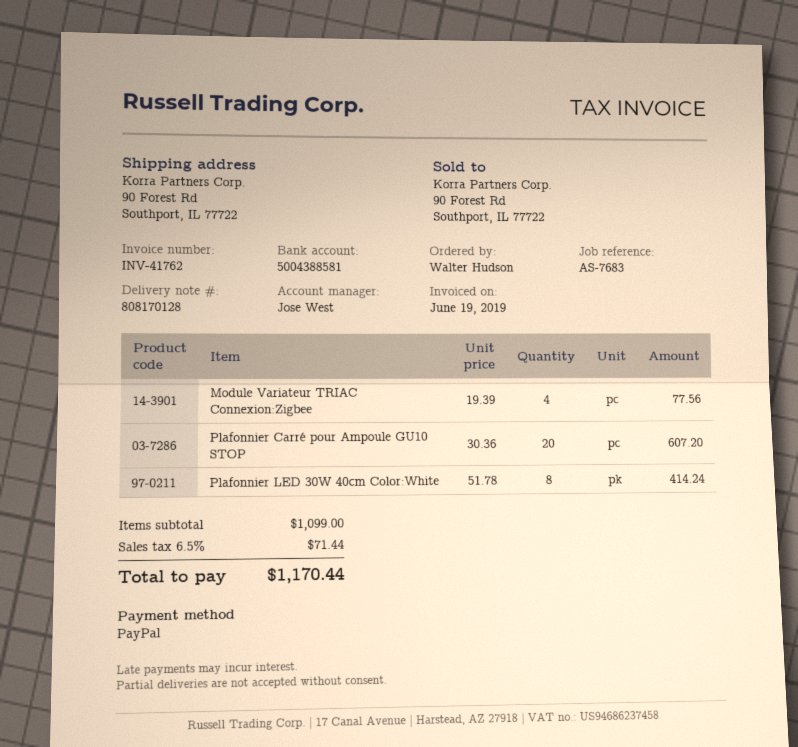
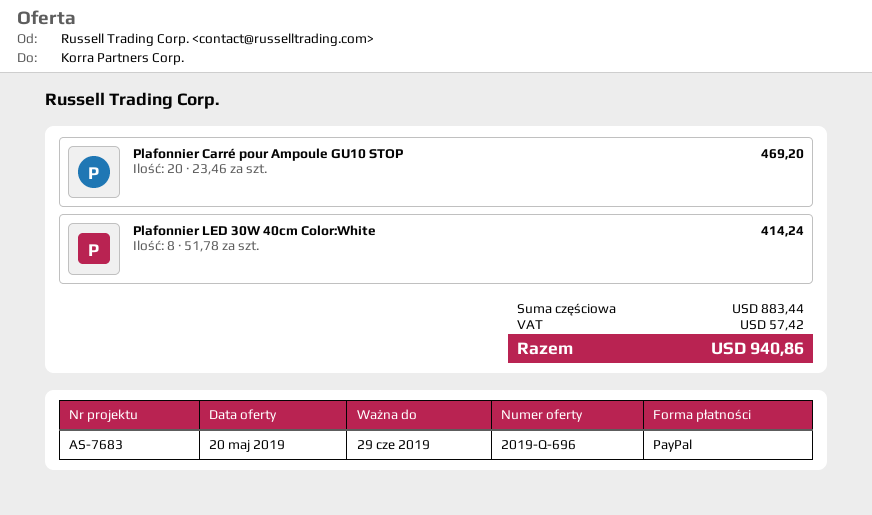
Module Variateur TRIAC Connexion:Zigbee: 4 x 19.39 = 77.56 -> none
Plafonnier Carré pour Ampoule GU10 STOP: 20 x 30.36 = 607.20 -> 20 x 23.46 = 469.20
subtotal: 1099.00 -> 883.44
tax: 71.44 -> 57.42
total: 1170.44 -> 940.86

